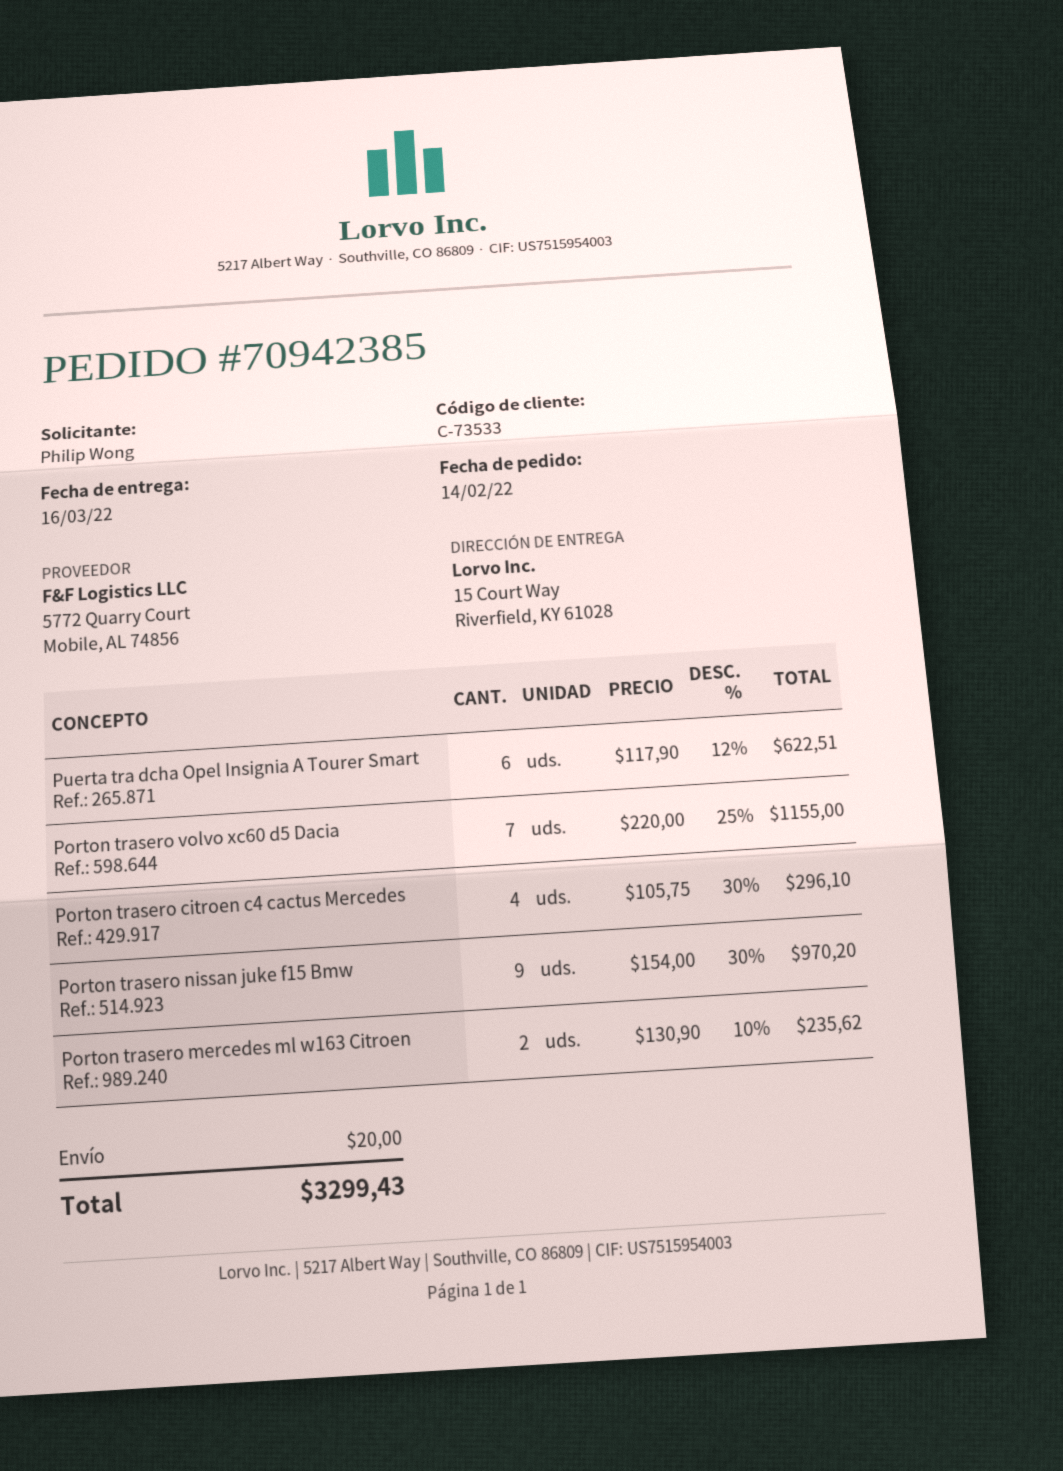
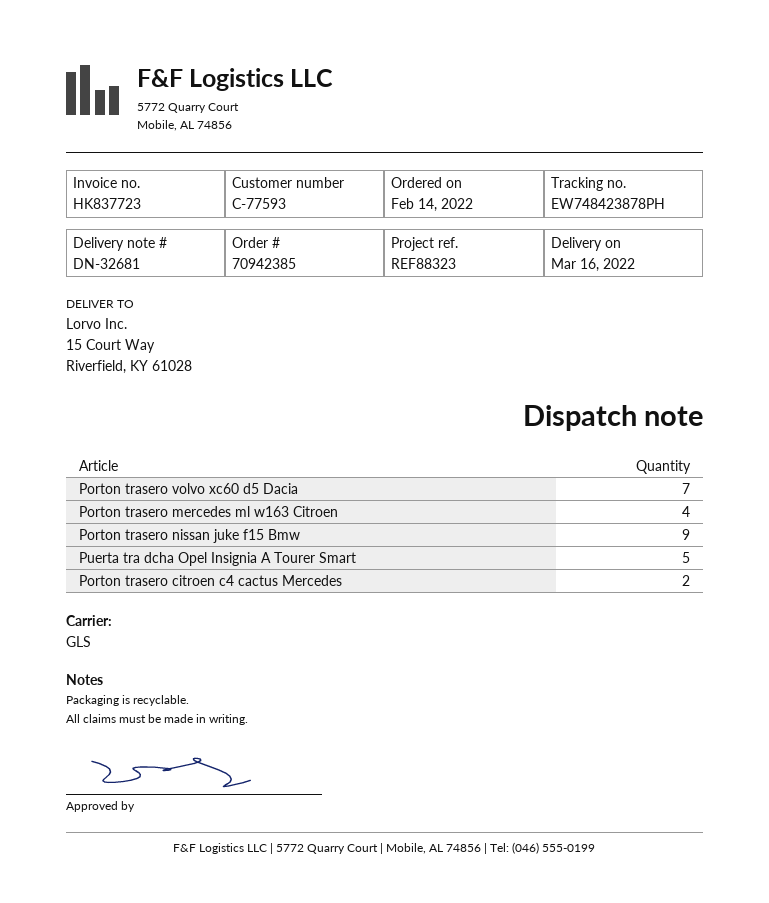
customer number: C-73533 -> C-77593
Puerta tra dcha Opel Insignia A Tourer Smart: 6 -> 5
Porton trasero citroen c4 cactus Mercedes: 4 -> 2
Porton trasero mercedes ml w163 Citroen: 2 -> 4

